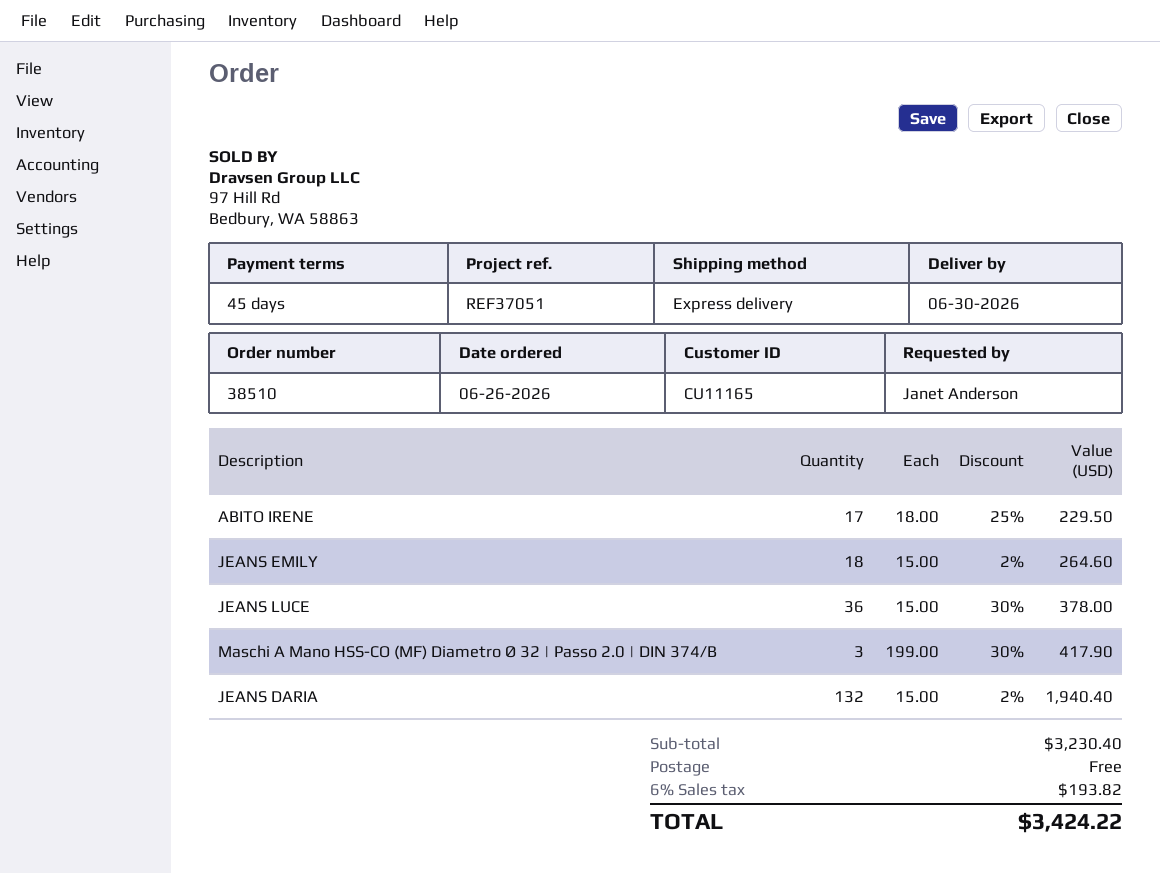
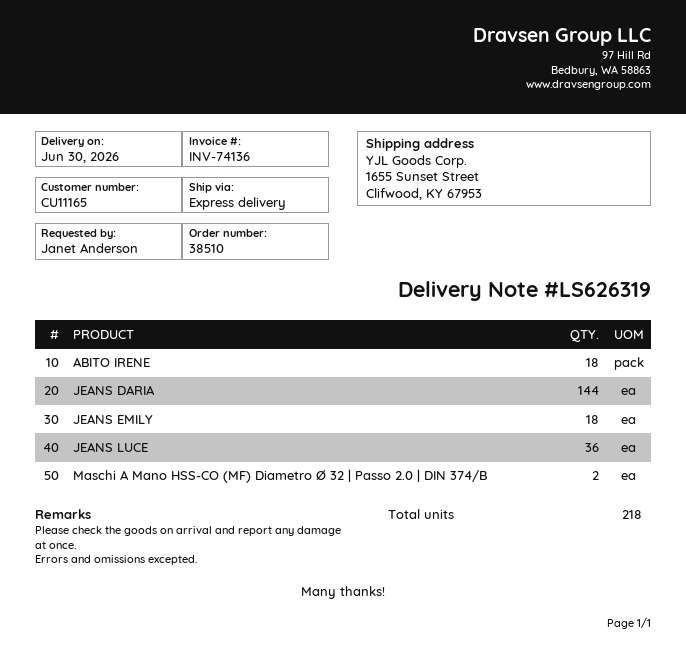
ABITO IRENE: 17 -> 18
Maschi A Mano HSS-CO (MF) Diametro Ø 32 | Passo 2.0 | DIN 374/B: 3 -> 2
JEANS DARIA: 132 -> 144

